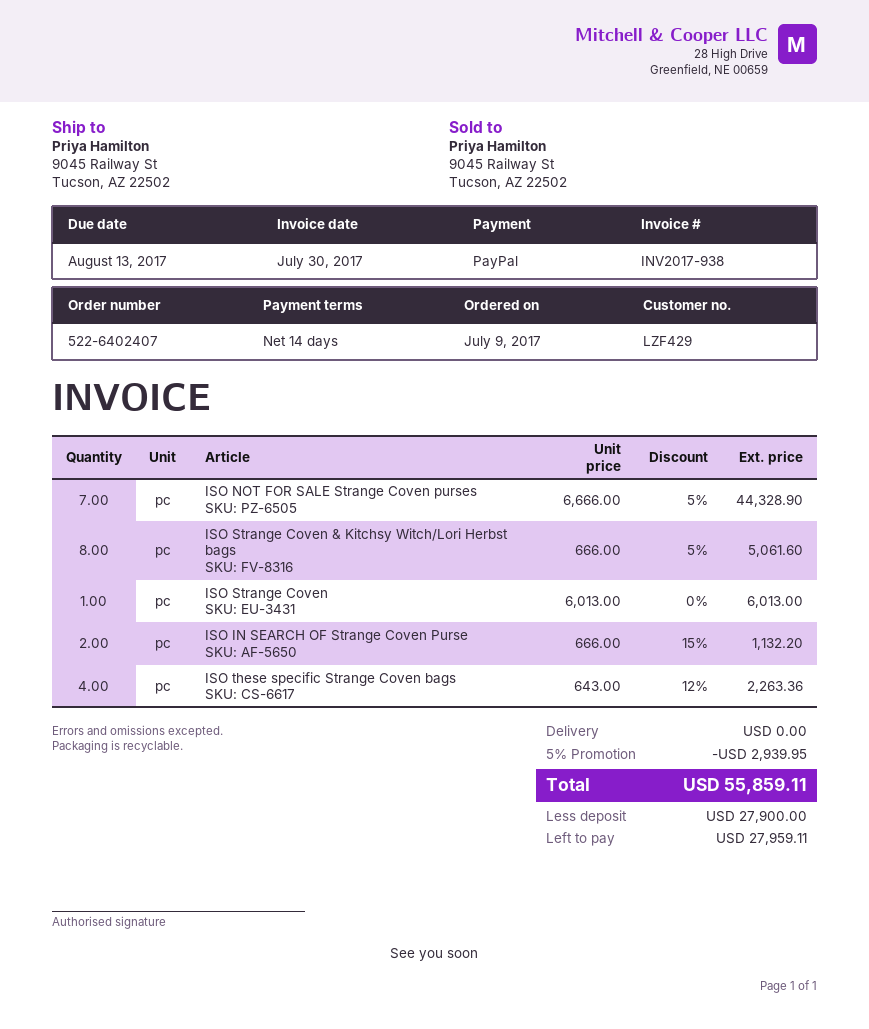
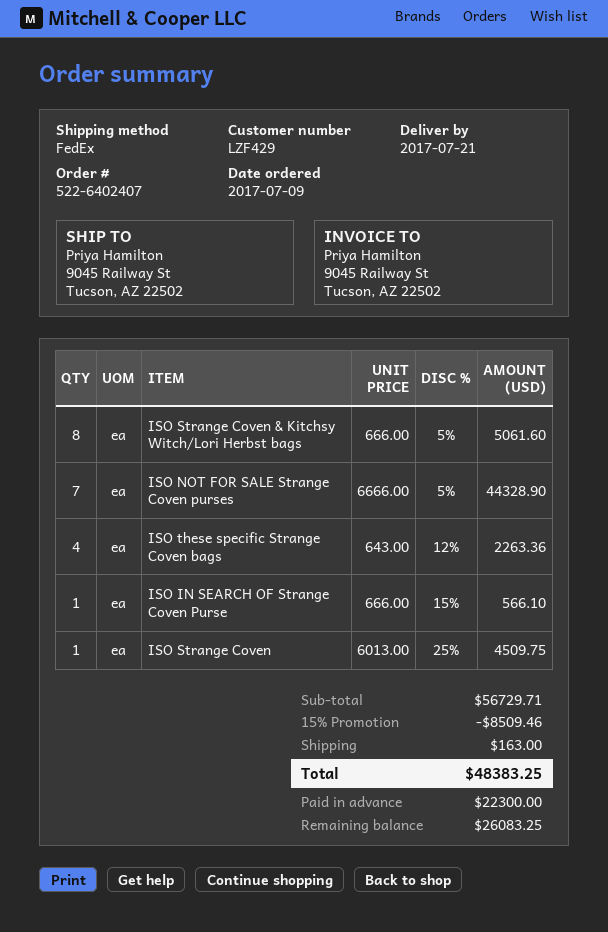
ISO Strange Coven: 1 x 6013.00 = 6013.00 -> 1 x 6013.00 - 25% = 4509.75
ISO IN SEARCH OF Strange Coven Purse: 2 x 666.00 - 15% = 1132.20 -> 1 x 666.00 - 15% = 566.10
discount: 5% = 2939.95 -> 15% = 8509.46
shipping: 0.00 -> 163.00
total: 55859.11 -> 48383.25
deposit: 27900.00 -> 22300.00
balance: 27959.11 -> 26083.25

